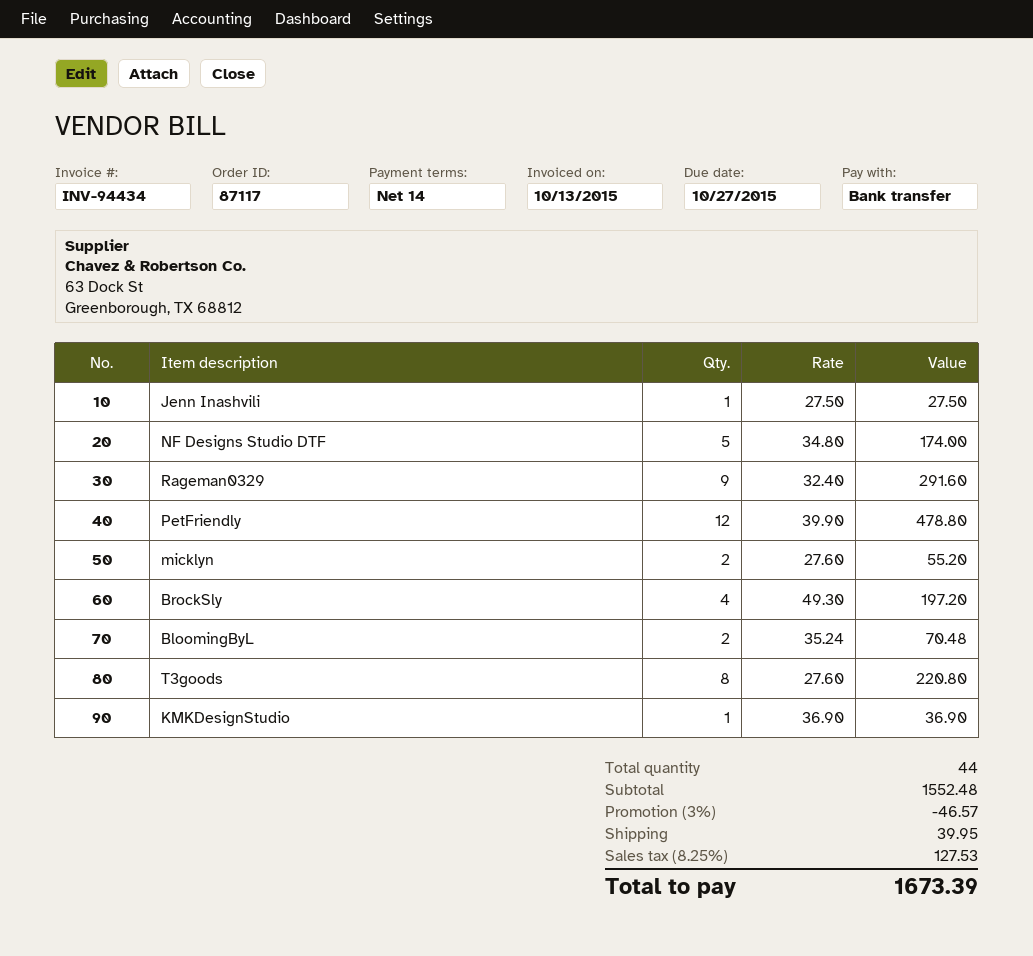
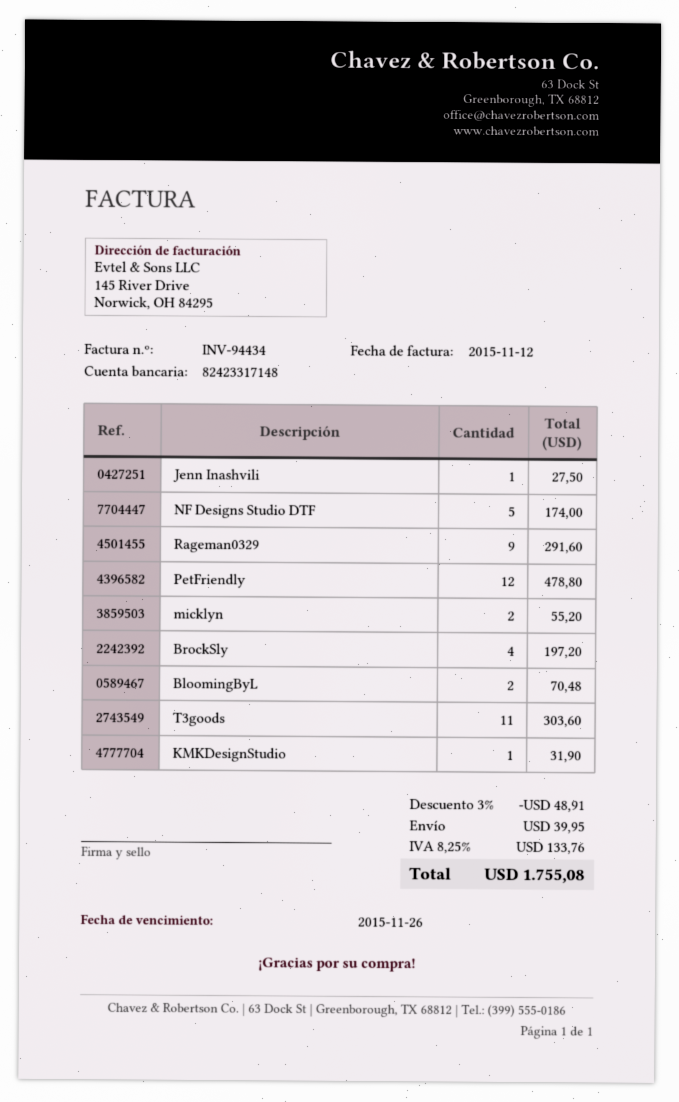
invoice date: 2015-10-13 -> 2015-11-12
due date: 2015-10-27 -> 2015-11-26
T3goods: 8 for 220.80 -> 11 for 303.60
KMKDesignStudio: 1 for 36.90 -> 1 for 31.90
discount: 3% = 46.57 -> 3% = 48.91
tax: 8.25% = 127.53 -> 8.25% = 133.76
total: 1673.39 -> 1755.08

